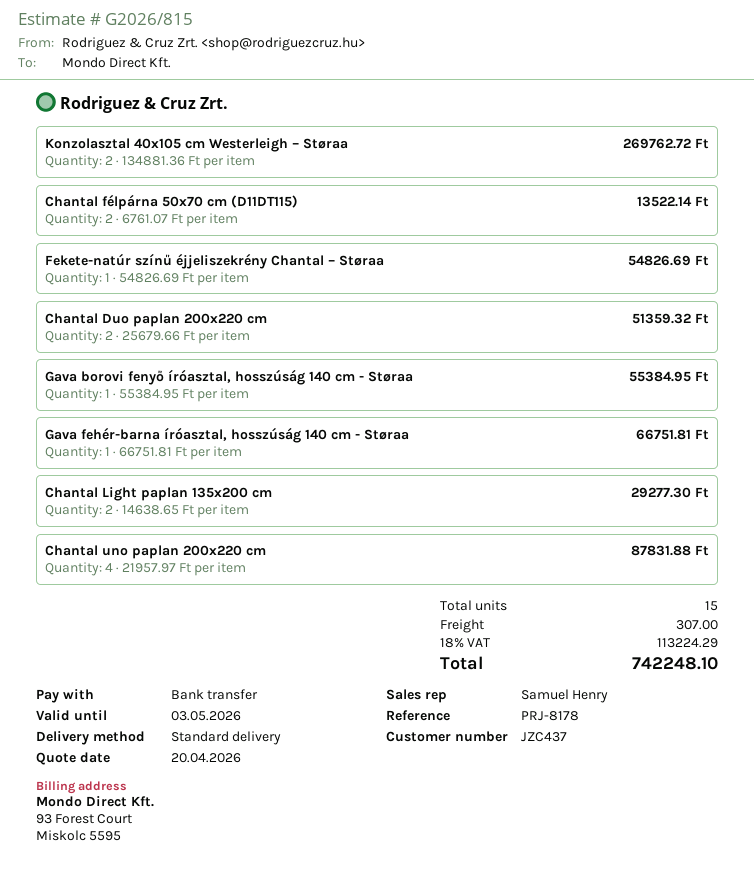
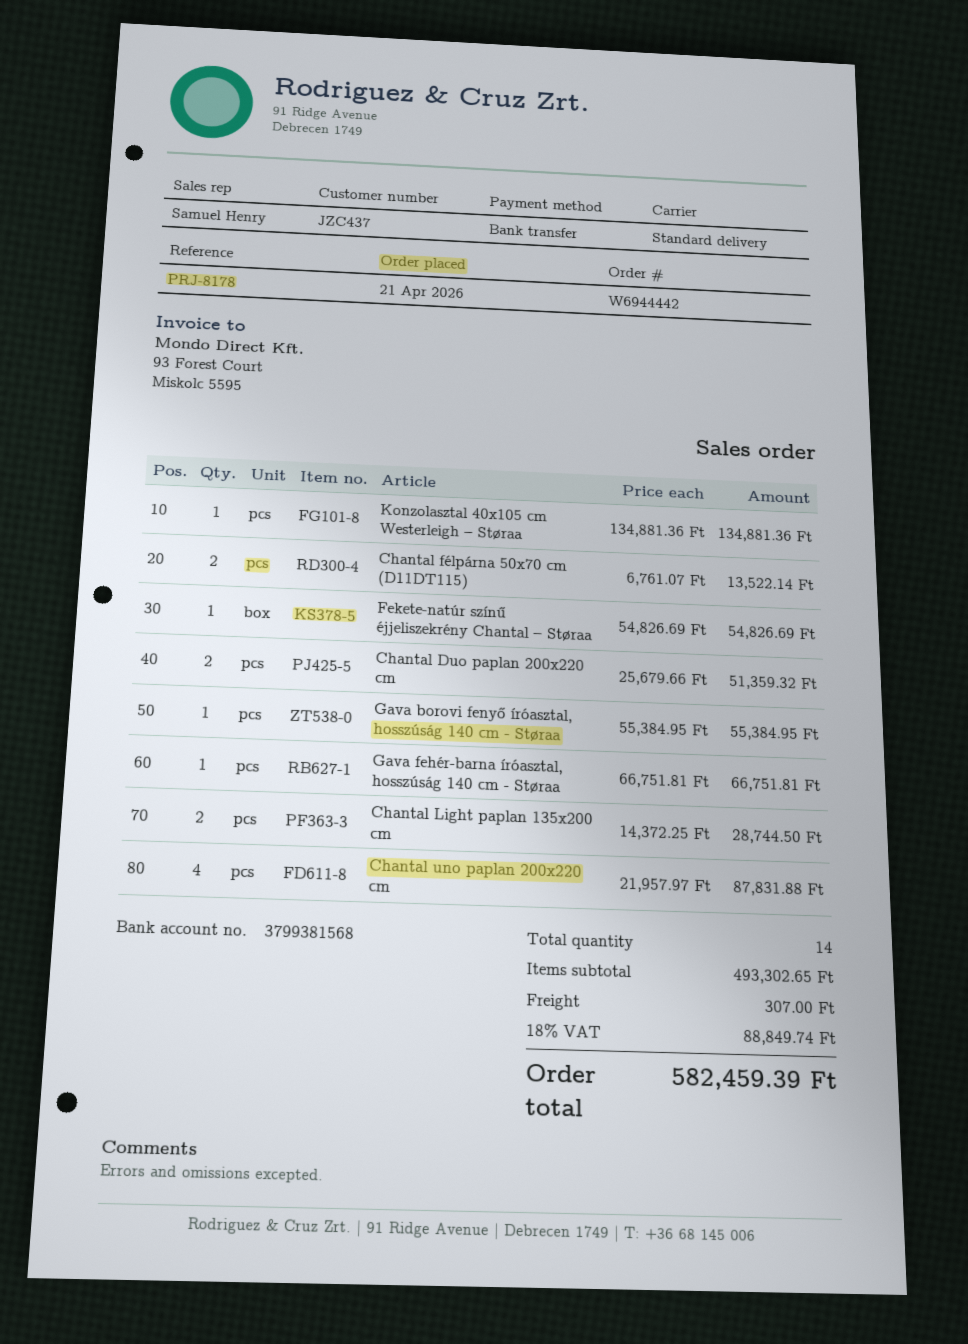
Konzolasztal 40x105 cm Westerleigh – Støraa: 2 x 134881.36 = 269762.72 -> 1 x 134881.36 = 134881.36
Chantal Light paplan 135x200 cm: 2 x 14638.65 = 29277.30 -> 2 x 14372.25 = 28744.50
total quantity: 15 -> 14
tax: 18% = 113224.29 -> 18% = 88849.74
total: 742248.10 -> 582459.39

